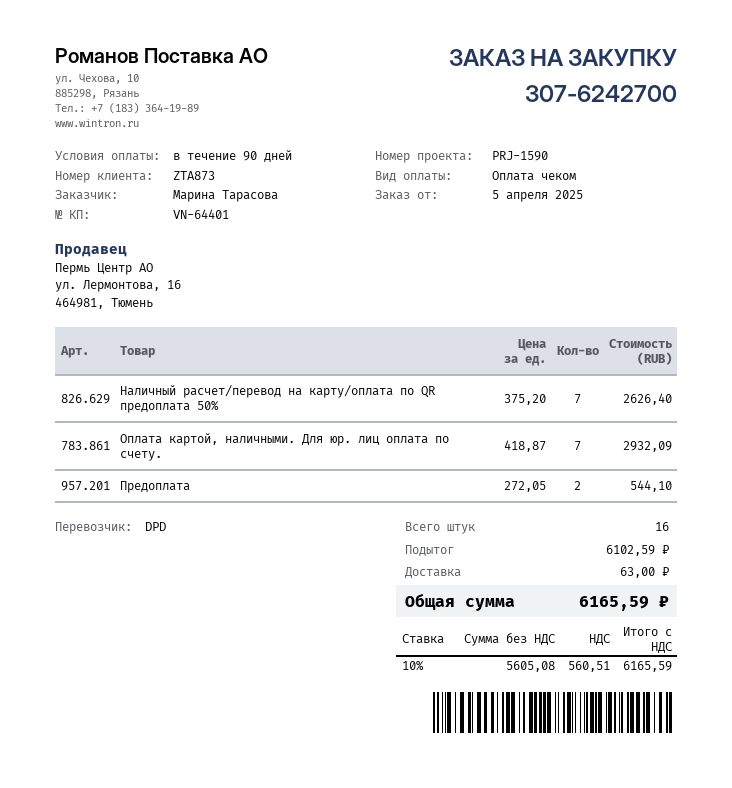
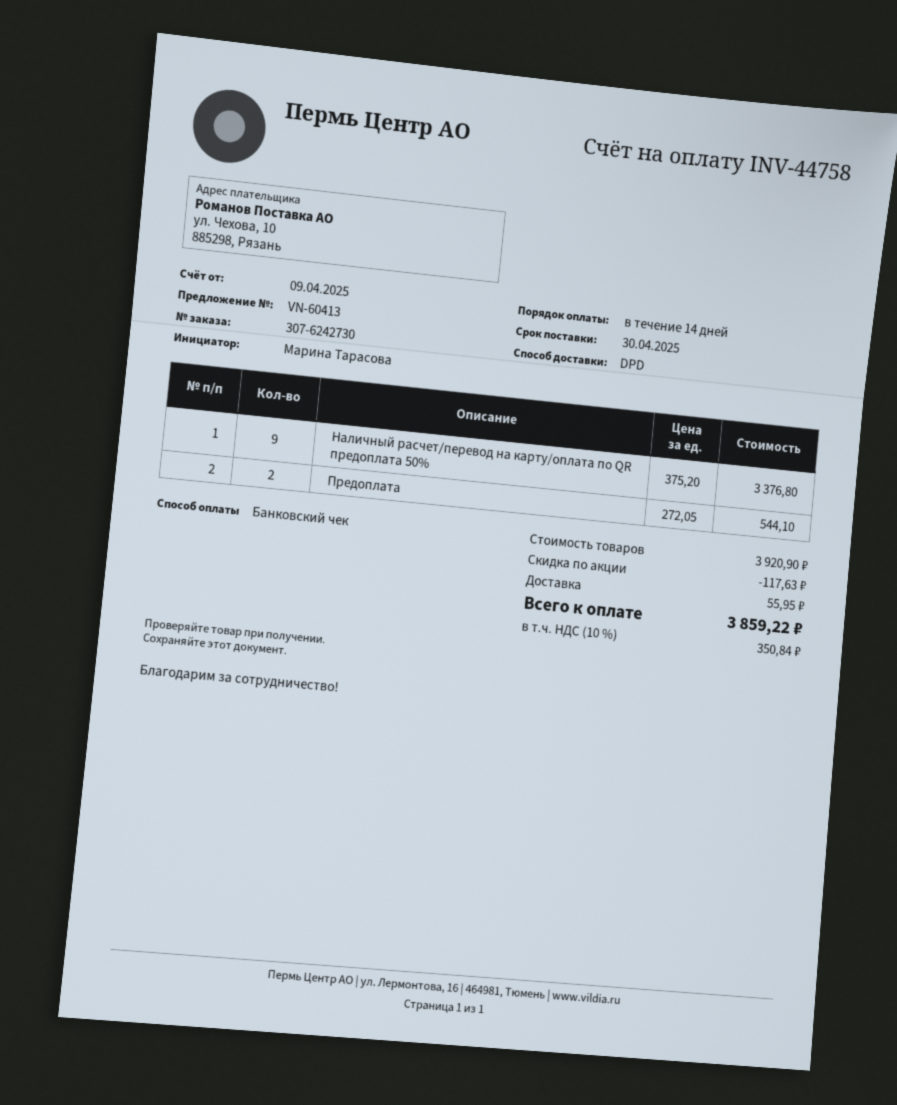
quote number: VN-64401 -> VN-60413
order number: 307-6242700 -> 307-6242730
payment terms: 90 days -> 14 days
Наличный расчет/перевод на карту/оплата по QR предоплата 50%: 7 x 375.20 = 2626.40 -> 9 x 375.20 = 3376.80
Оплата картой, наличными. Для юр. лиц оплата по счету.: 7 x 418.87 = 2932.09 -> none
subtotal: 6102.59 -> 3920.90
discount: none -> 117.63
shipping: 63.00 -> 55.95
tax: 10% = 560.51 -> 10% = 350.84
total: 6165.59 -> 3859.22

